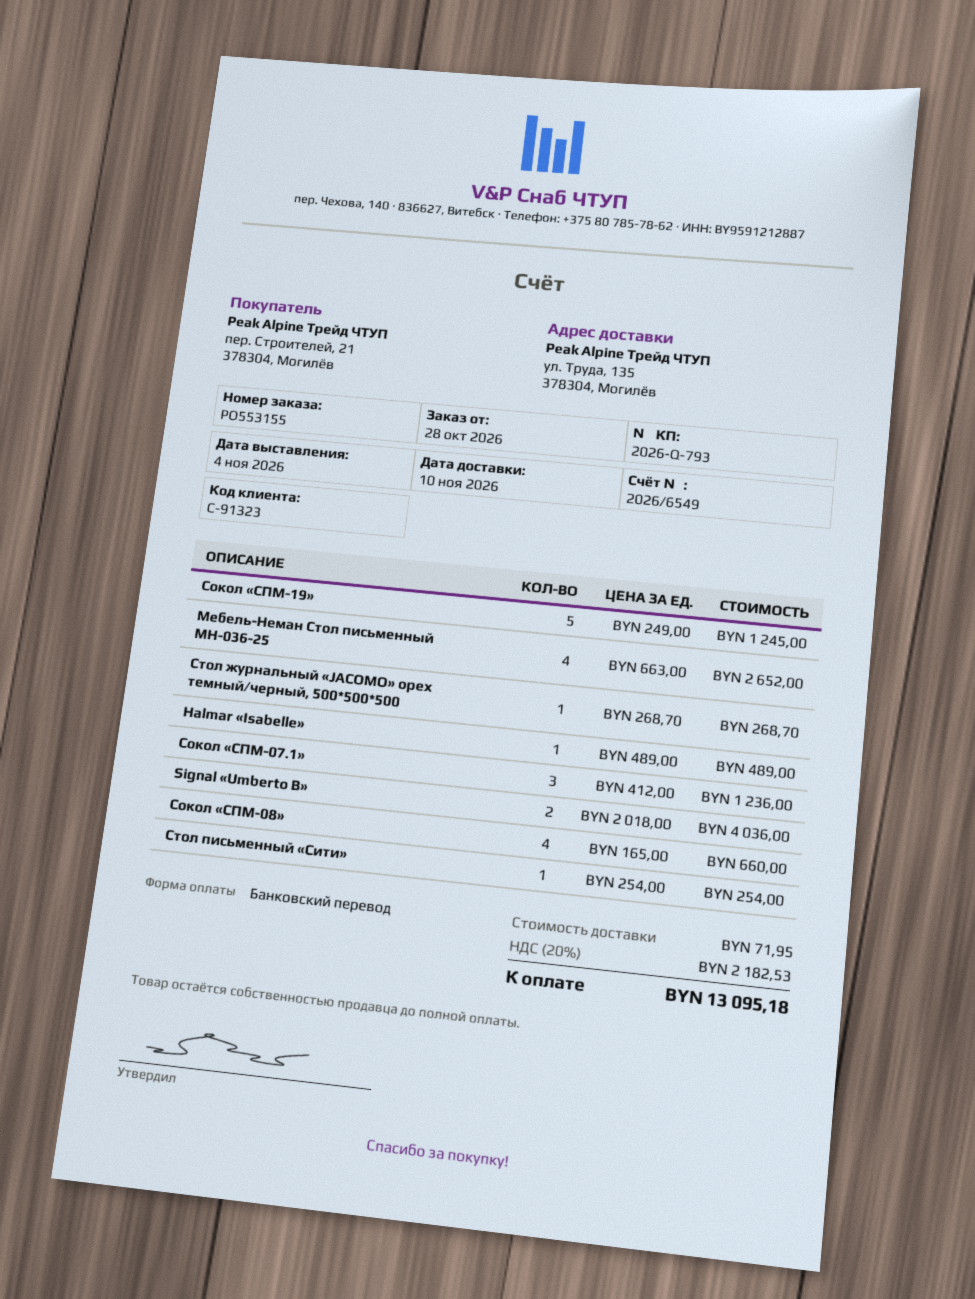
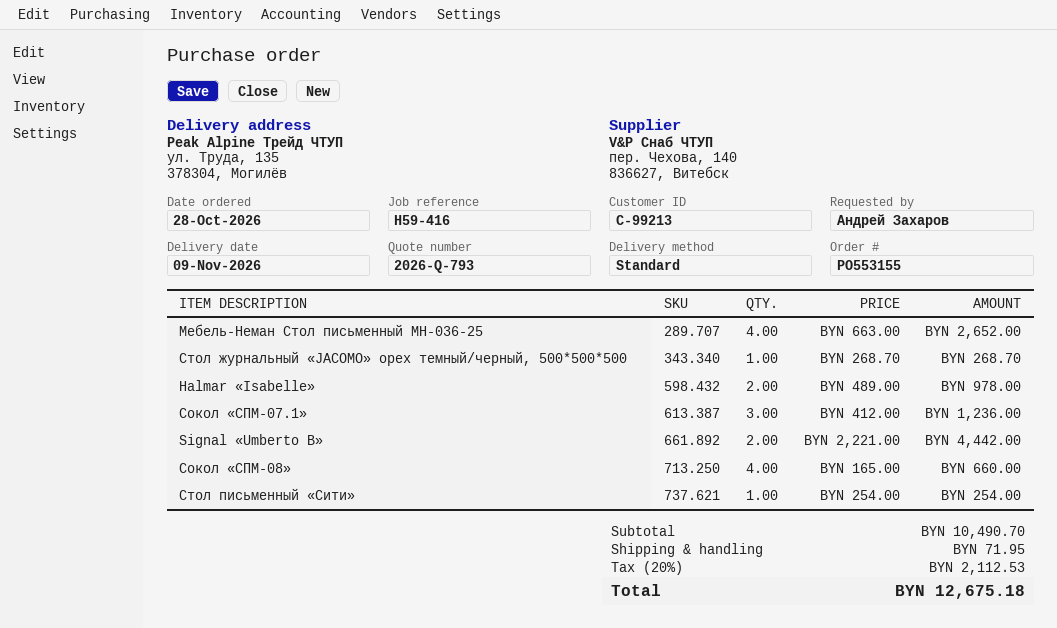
delivery date: 2026-11-10 -> 2026-11-09
customer number: C-91323 -> C-99213
Сокол «СПМ-19»: 5 x 249.00 = 1245.00 -> none
Halmar «Isabelle»: 1 x 489.00 = 489.00 -> 2 x 489.00 = 978.00
Signal «Umberto B»: 2 x 2018.00 = 4036.00 -> 2 x 2221.00 = 4442.00
tax: 20% = 2182.53 -> 20% = 2112.53
total: 13095.18 -> 12675.18

